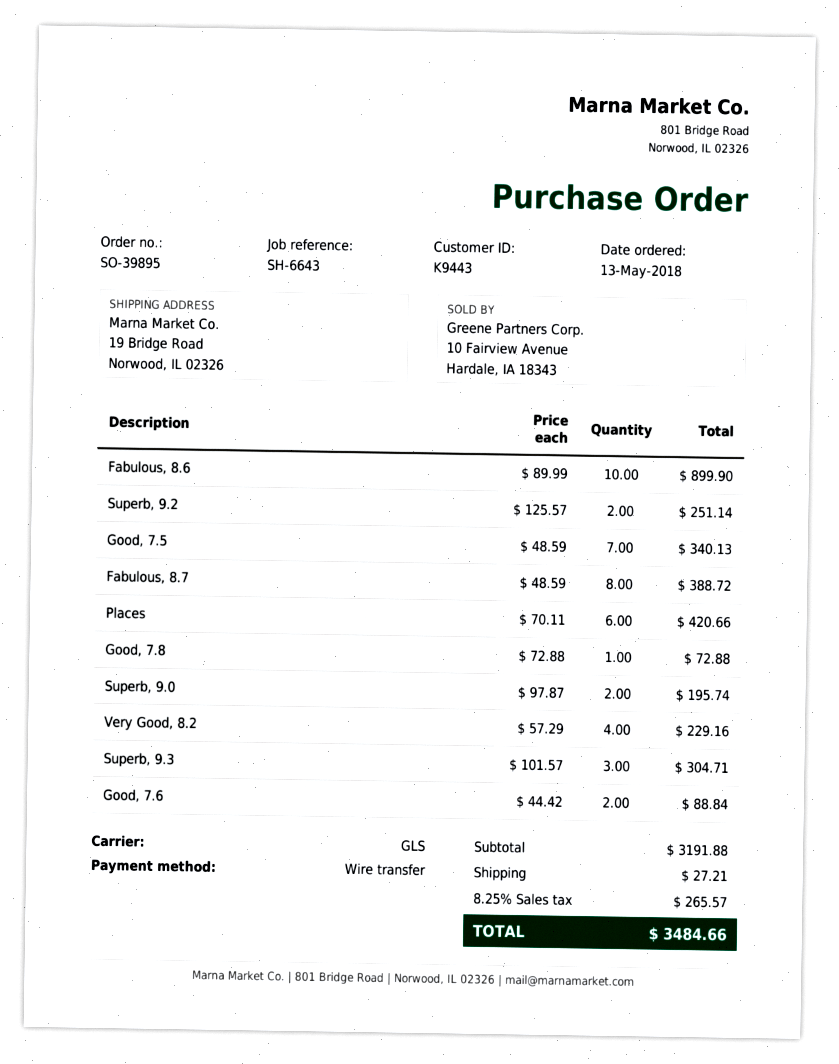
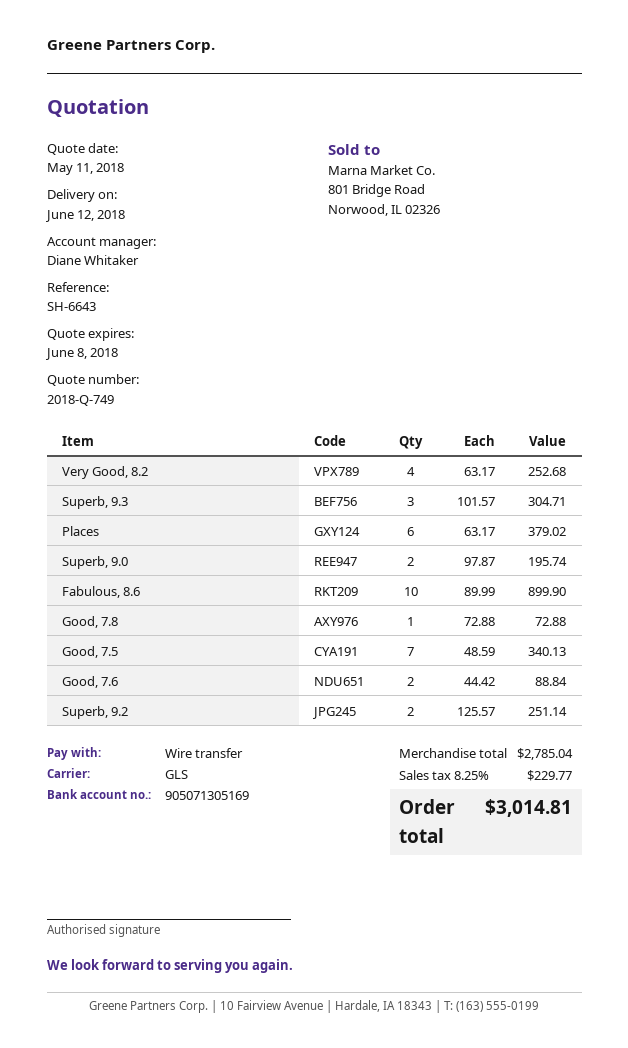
Fabulous, 8.7: 8 x 48.59 = 388.72 -> none
Places: 6 x 70.11 = 420.66 -> 6 x 63.17 = 379.02
Very Good, 8.2: 4 x 57.29 = 229.16 -> 4 x 63.17 = 252.68
subtotal: 3191.88 -> 2785.04
shipping: 27.21 -> none
tax: 8.25% = 265.57 -> 8.25% = 229.77
total: 3484.66 -> 3014.81

